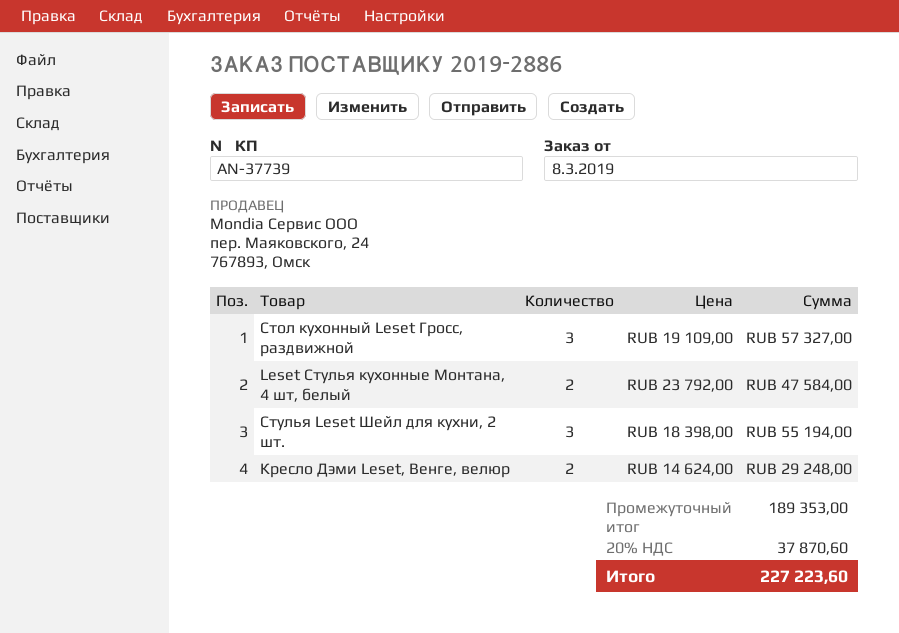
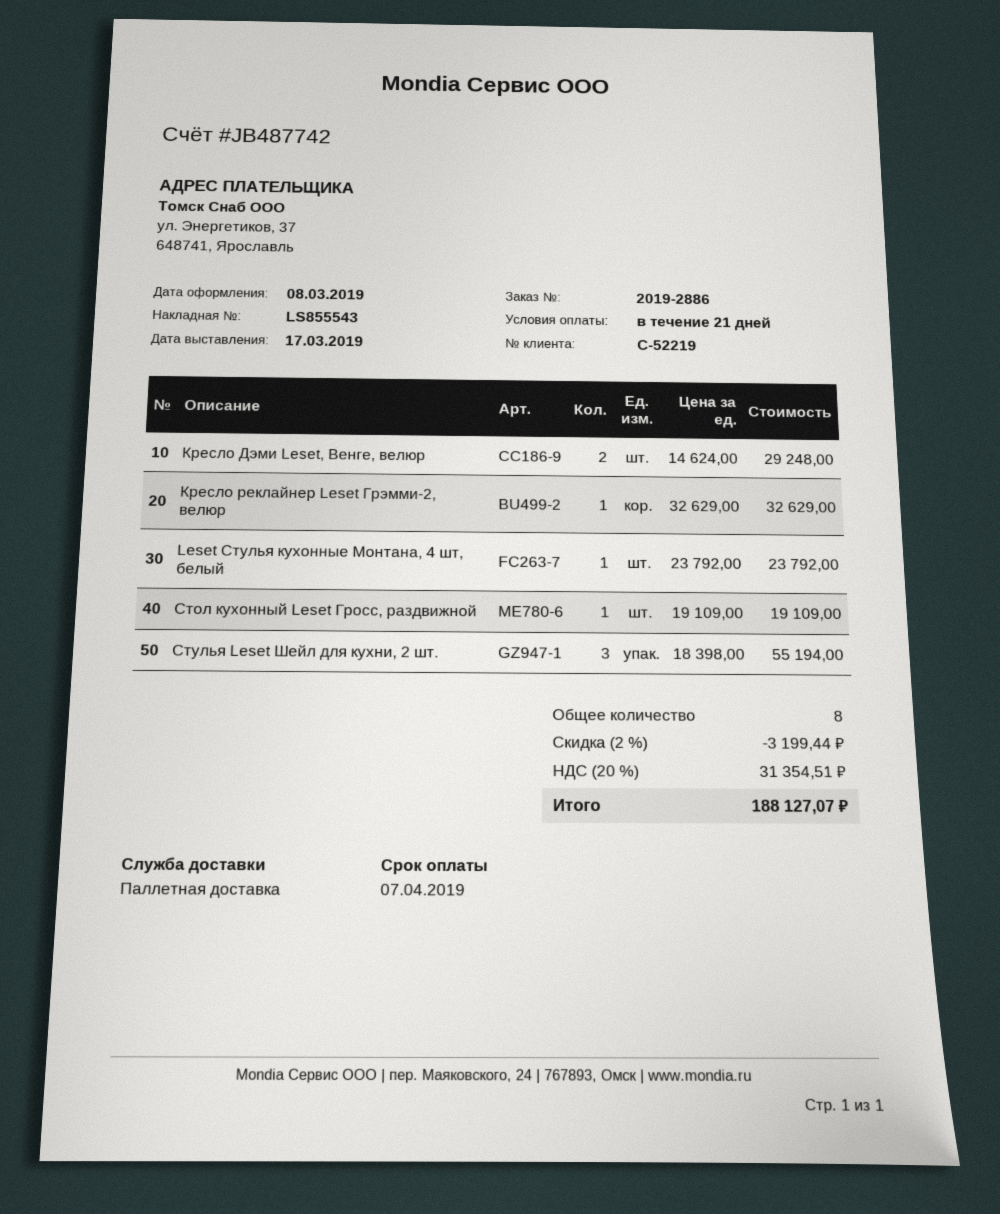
Стол кухонный Leset Гросс, раздвижной: 3 x 19109.00 = 57327.00 -> 1 x 19109.00 = 19109.00
Leset Стулья кухонные Монтана, 4 шт, белый: 2 x 23792.00 = 47584.00 -> 1 x 23792.00 = 23792.00
Кресло реклайнер Leset Грэмми-2, велюр: none -> 1 x 32629.00 = 32629.00
discount: none -> 2% = 3199.44
tax: 20% = 37870.60 -> 20% = 31354.51
total: 227223.60 -> 188127.07

